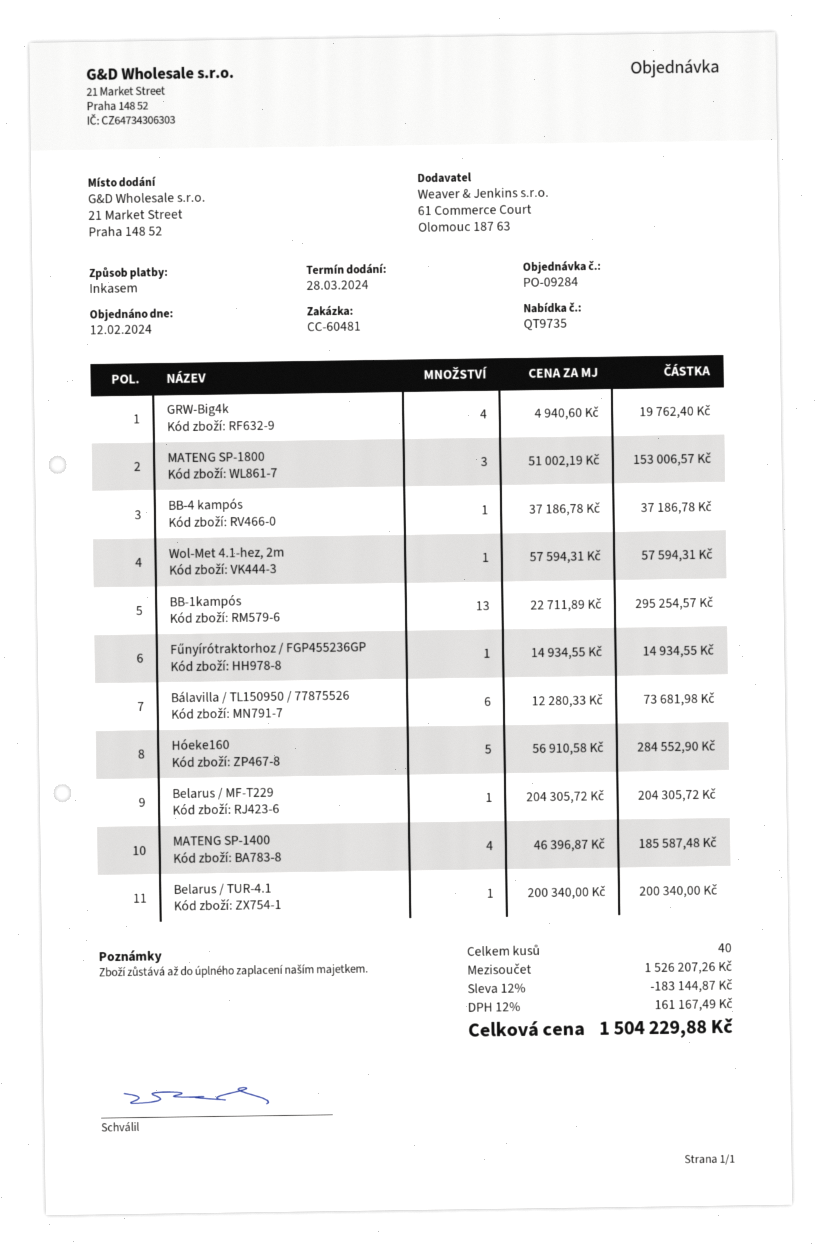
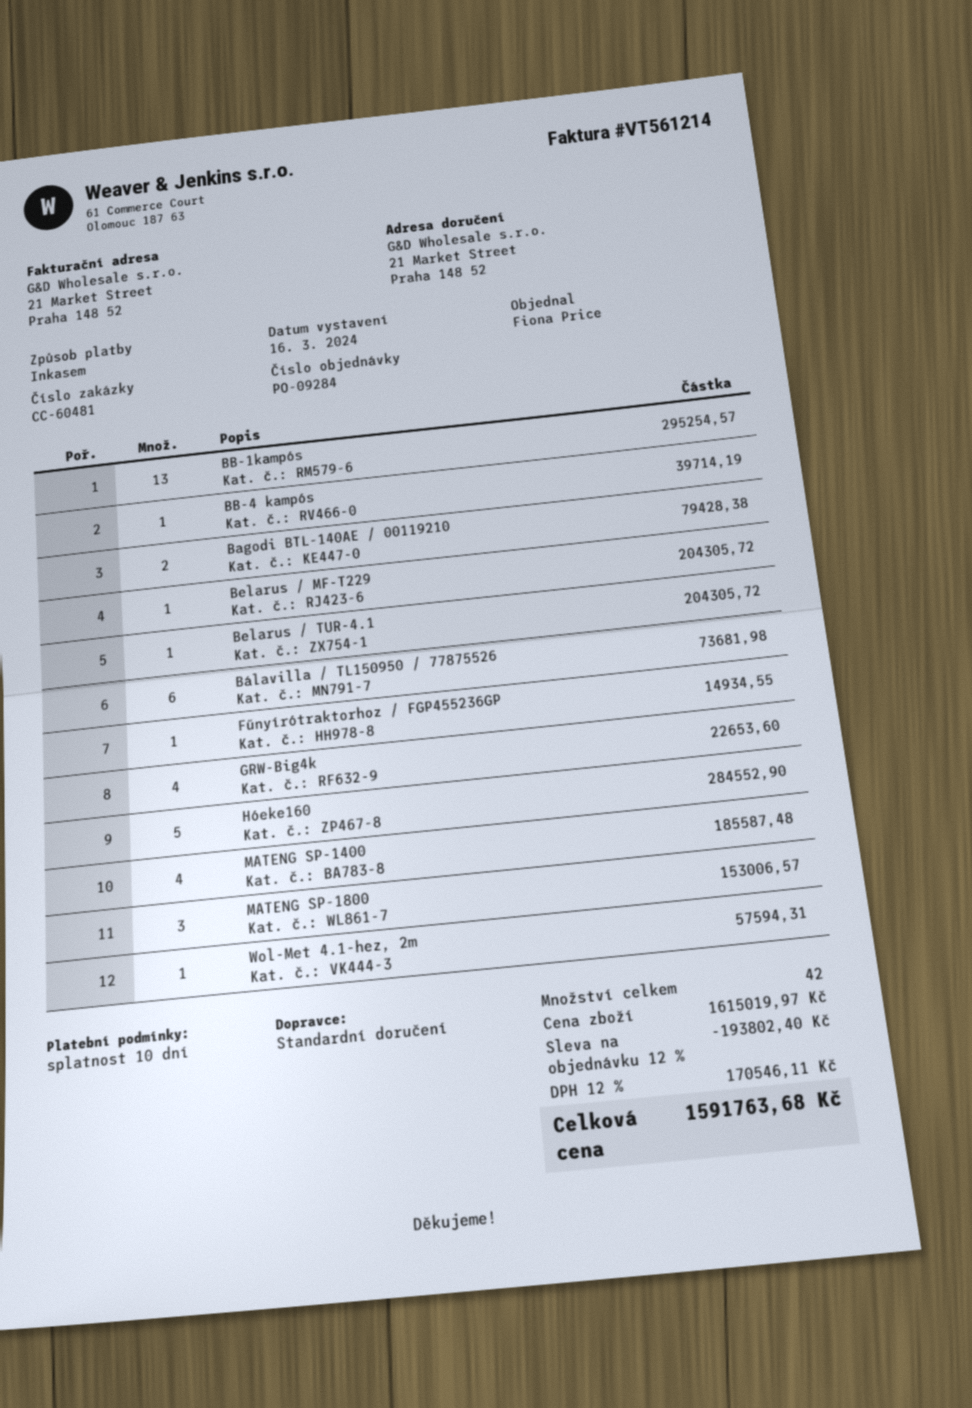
GRW-Big4k: 4 for 19762.40 -> 4 for 22653.60
BB-4 kampós: 1 for 37186.78 -> 1 for 39714.19
Belarus / TUR-4.1: 1 for 200340.00 -> 1 for 204305.72
Bagodi BTL-140AE / 00119210: none -> 2 for 79428.38
total quantity: 40 -> 42
subtotal: 1526207.26 -> 1615019.97
discount: 12% = 183144.87 -> 12% = 193802.40
tax: 12% = 161167.49 -> 12% = 170546.11
total: 1504229.88 -> 1591763.68

